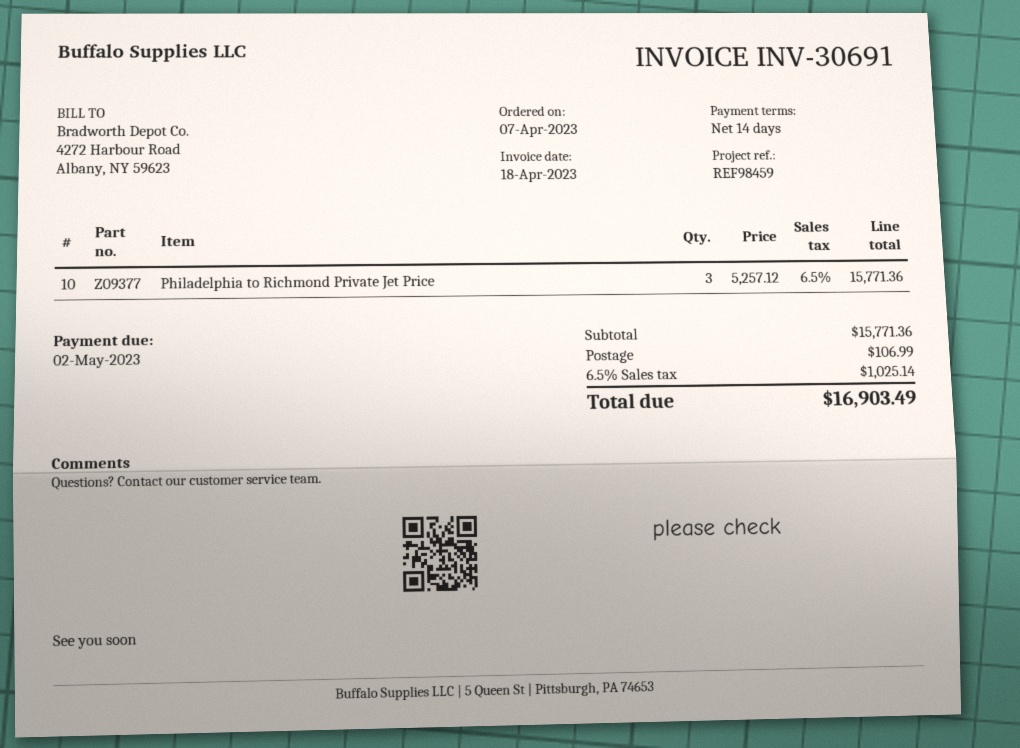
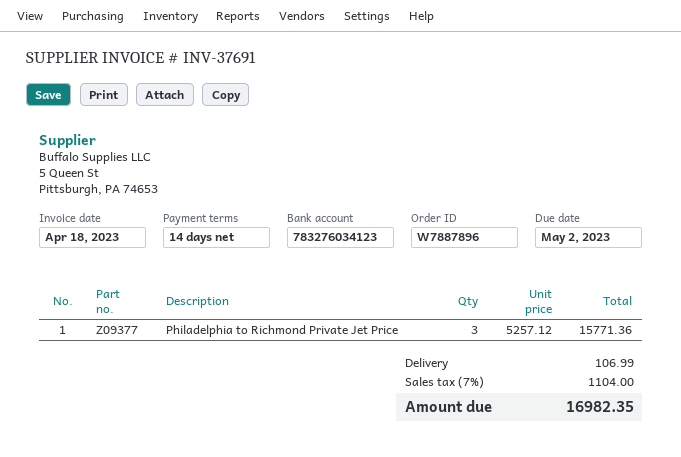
invoice number: INV-30691 -> INV-37691
tax: 6.5% = 1025.14 -> 7% = 1104.00
total: 16903.49 -> 16982.35

